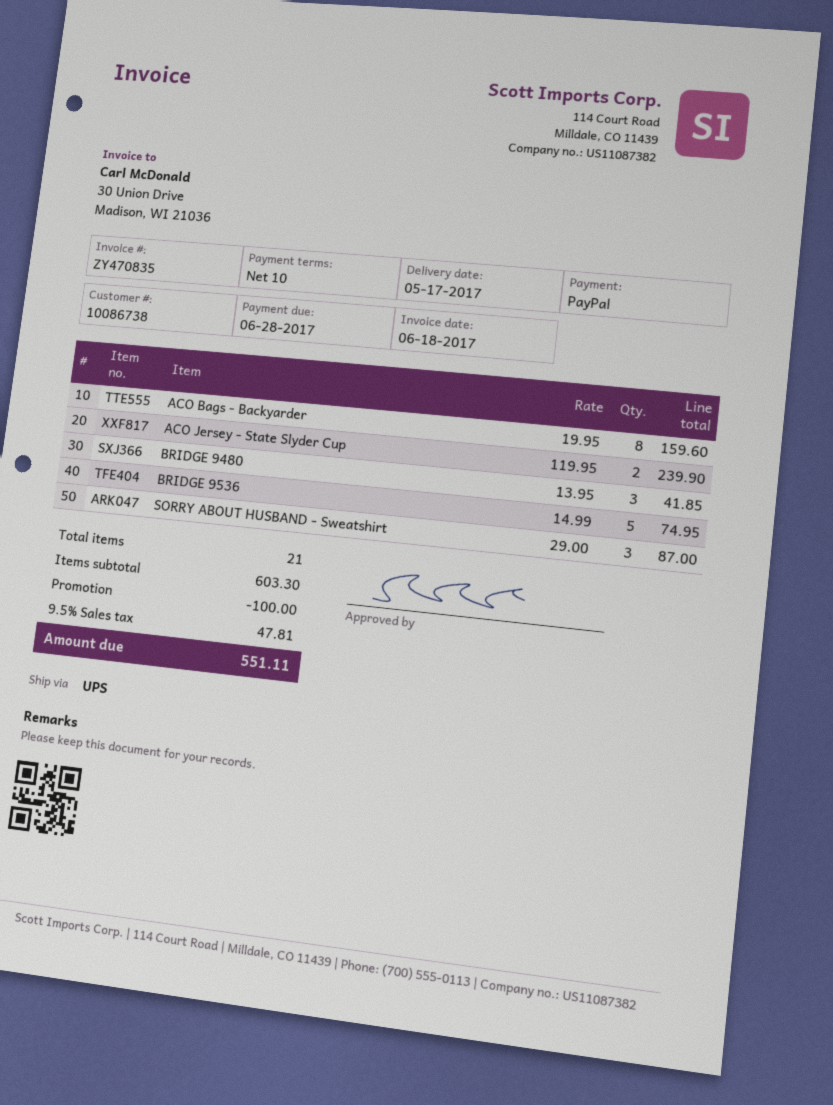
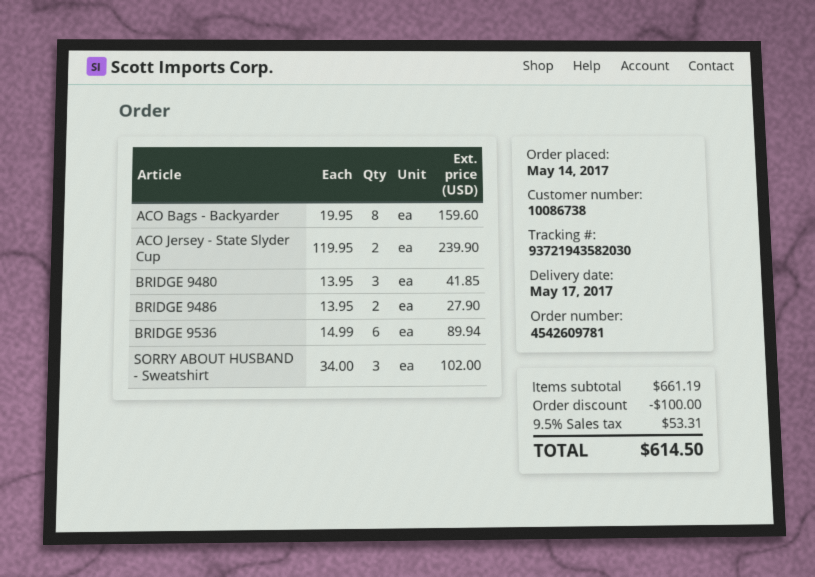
BRIDGE 9536: 5 x 14.99 = 74.95 -> 6 x 14.99 = 89.94
SORRY ABOUT HUSBAND - Sweatshirt: 3 x 29.00 = 87.00 -> 3 x 34.00 = 102.00
BRIDGE 9486: none -> 2 x 13.95 = 27.90
subtotal: 603.30 -> 661.19
tax: 9.5% = 47.81 -> 9.5% = 53.31
total: 551.11 -> 614.50

